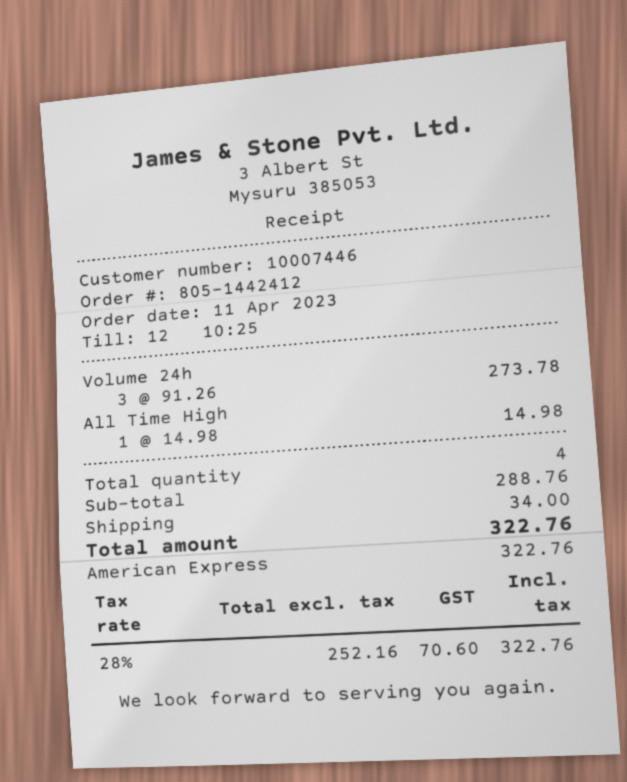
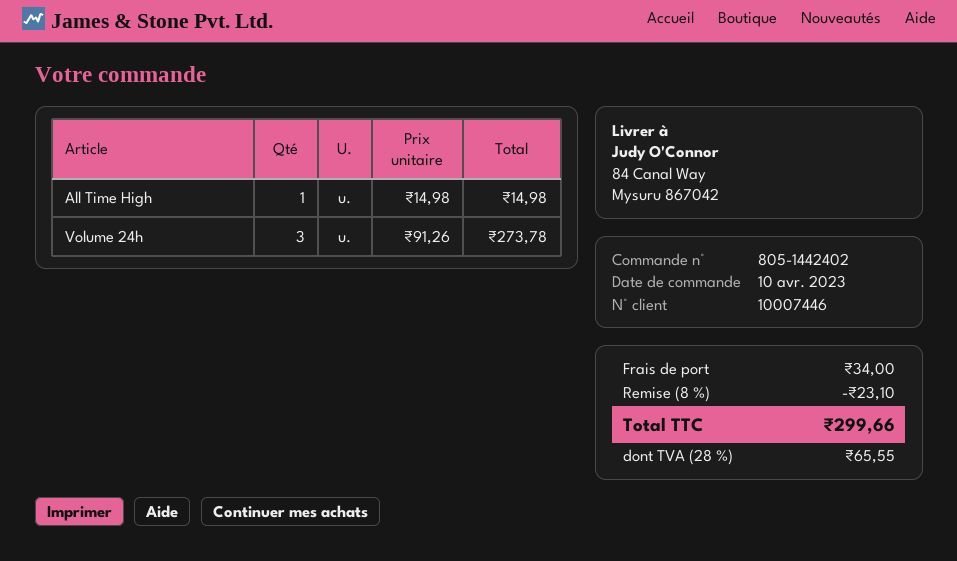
order number: 805-1442412 -> 805-1442402
order date: 2023-04-11 -> 2023-04-10
discount: none -> 8% = 23.10
tax: 28% = 70.60 -> 28% = 65.55
total: 322.76 -> 299.66

